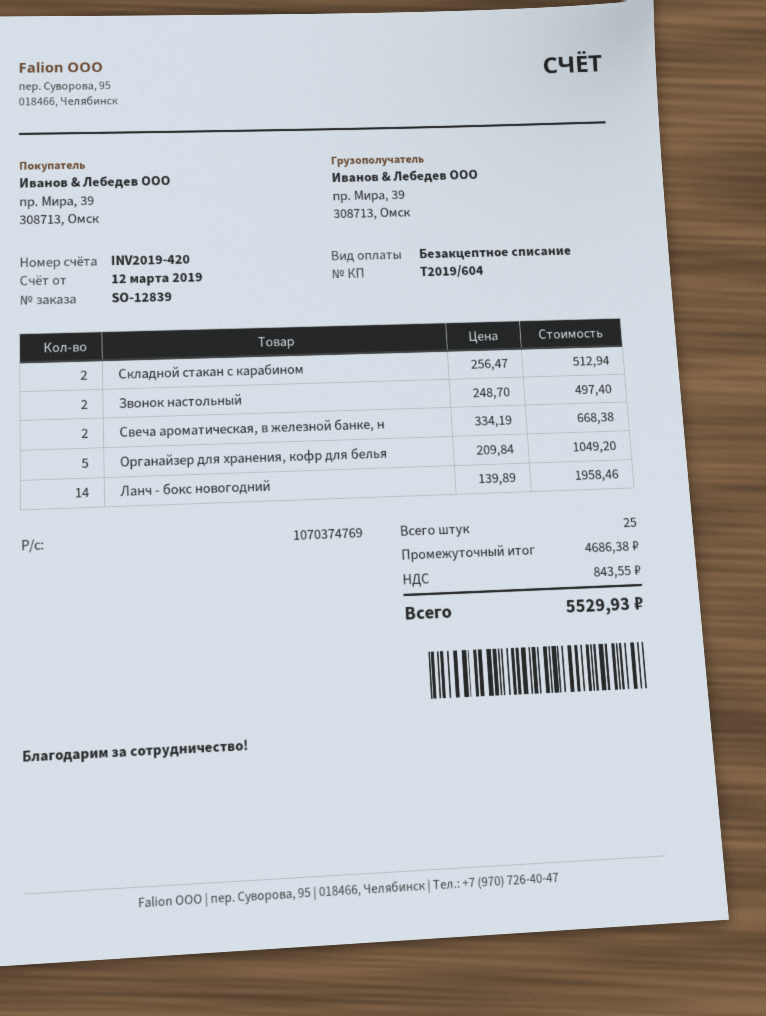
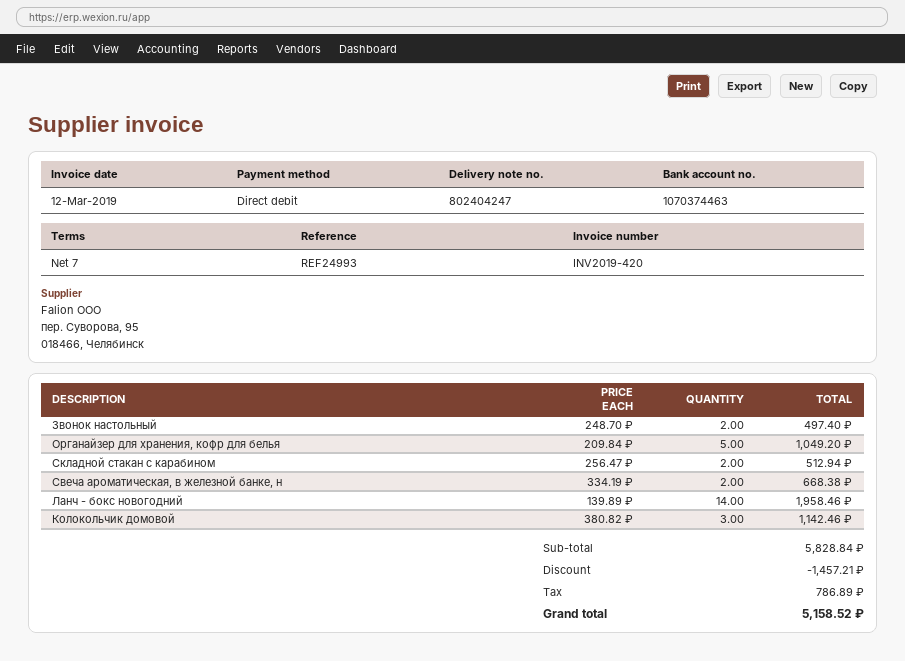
bank account: 1070374769 -> 1070374463
Колокольчик домовой: none -> 3 x 380.82 = 1142.46
subtotal: 4686.38 -> 5828.84
discount: none -> 1457.21
tax: 843.55 -> 786.89
total: 5529.93 -> 5158.52

